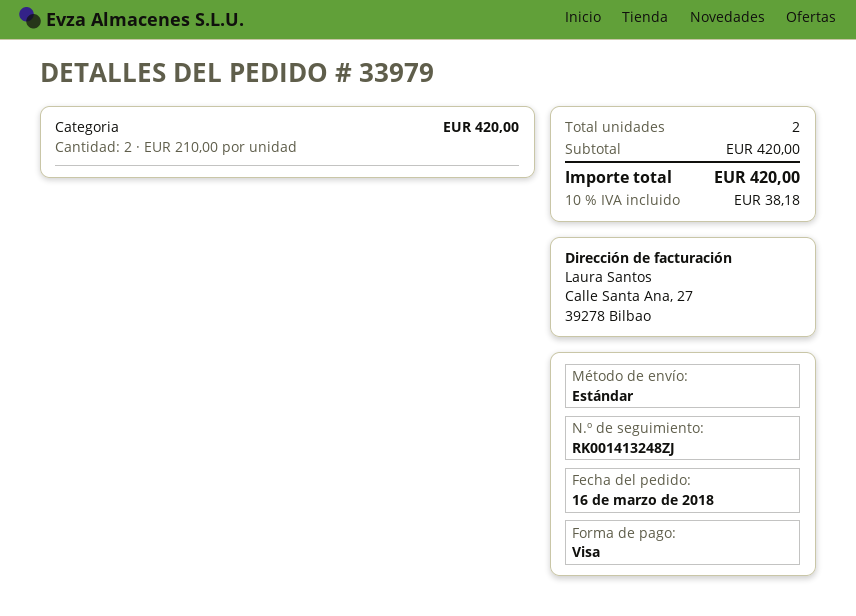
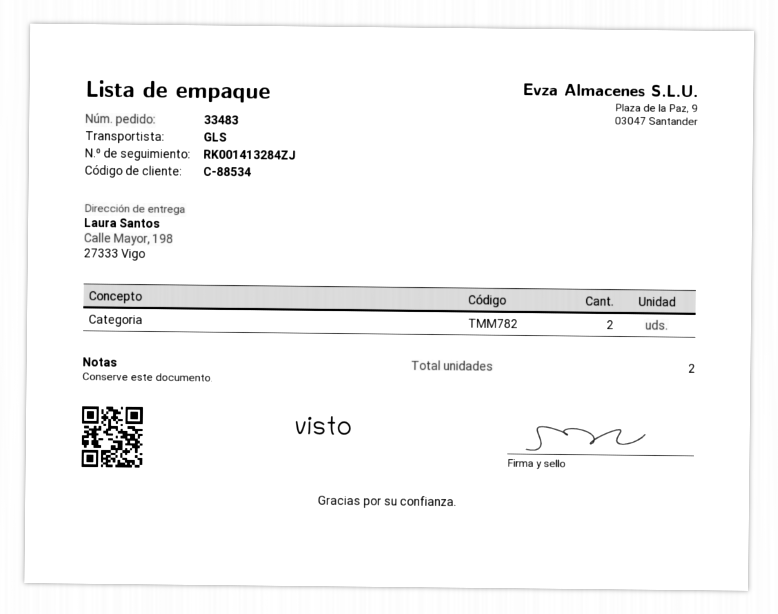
order number: 33979 -> 33483
shipping method: standard -> GLS
tracking number: RK001413248ZJ -> RK001413284ZJ

